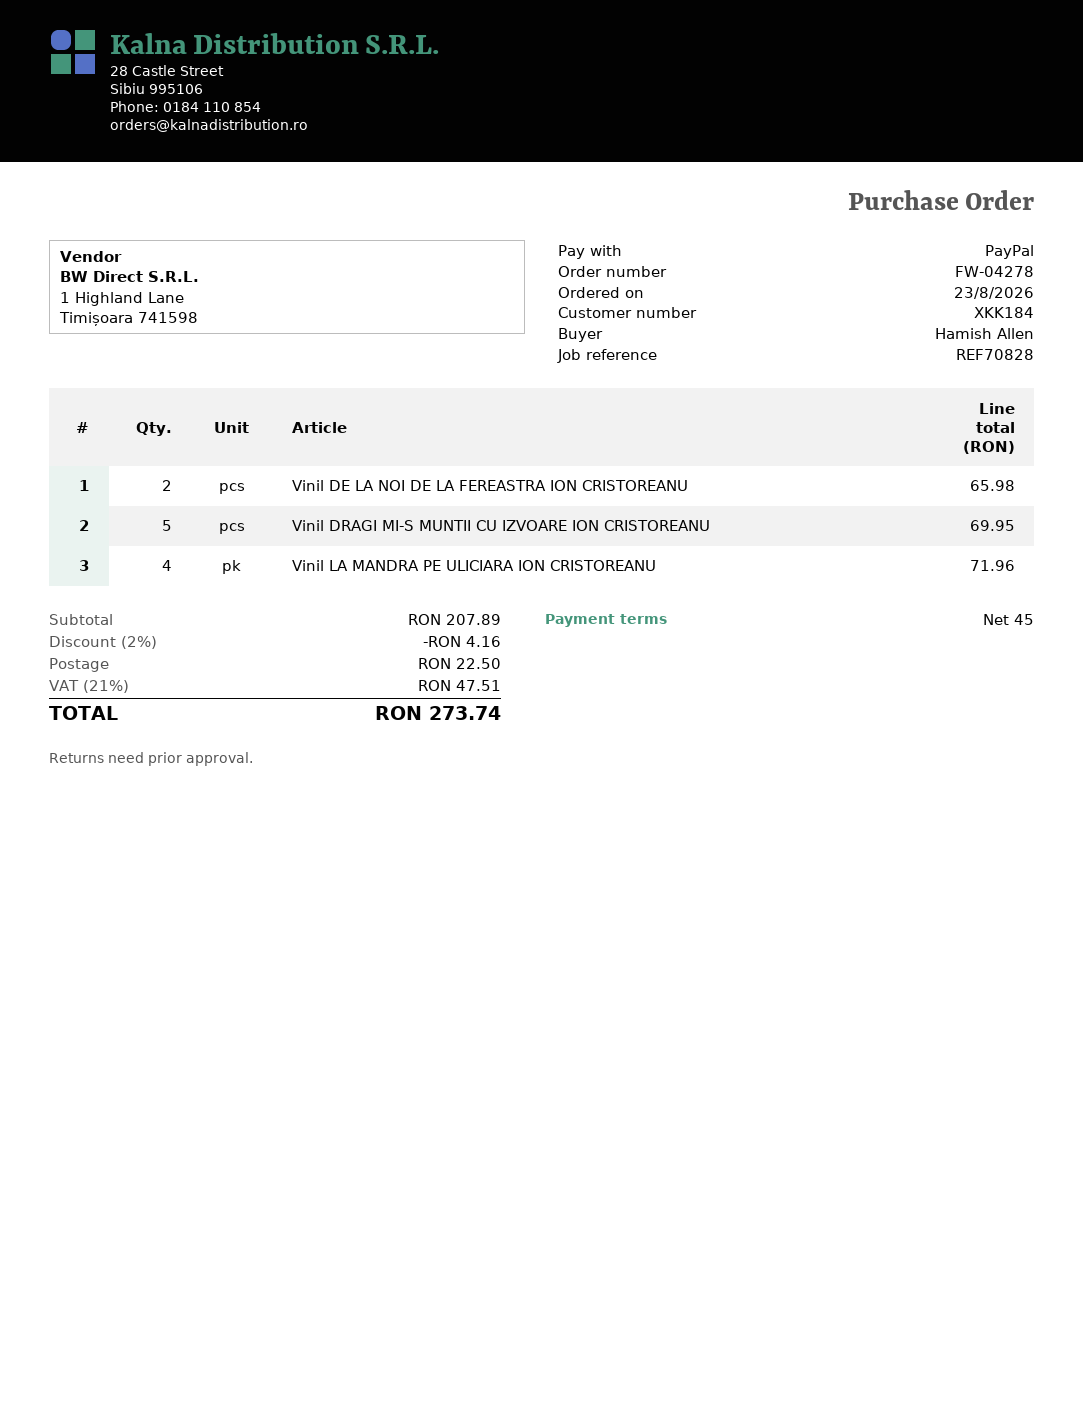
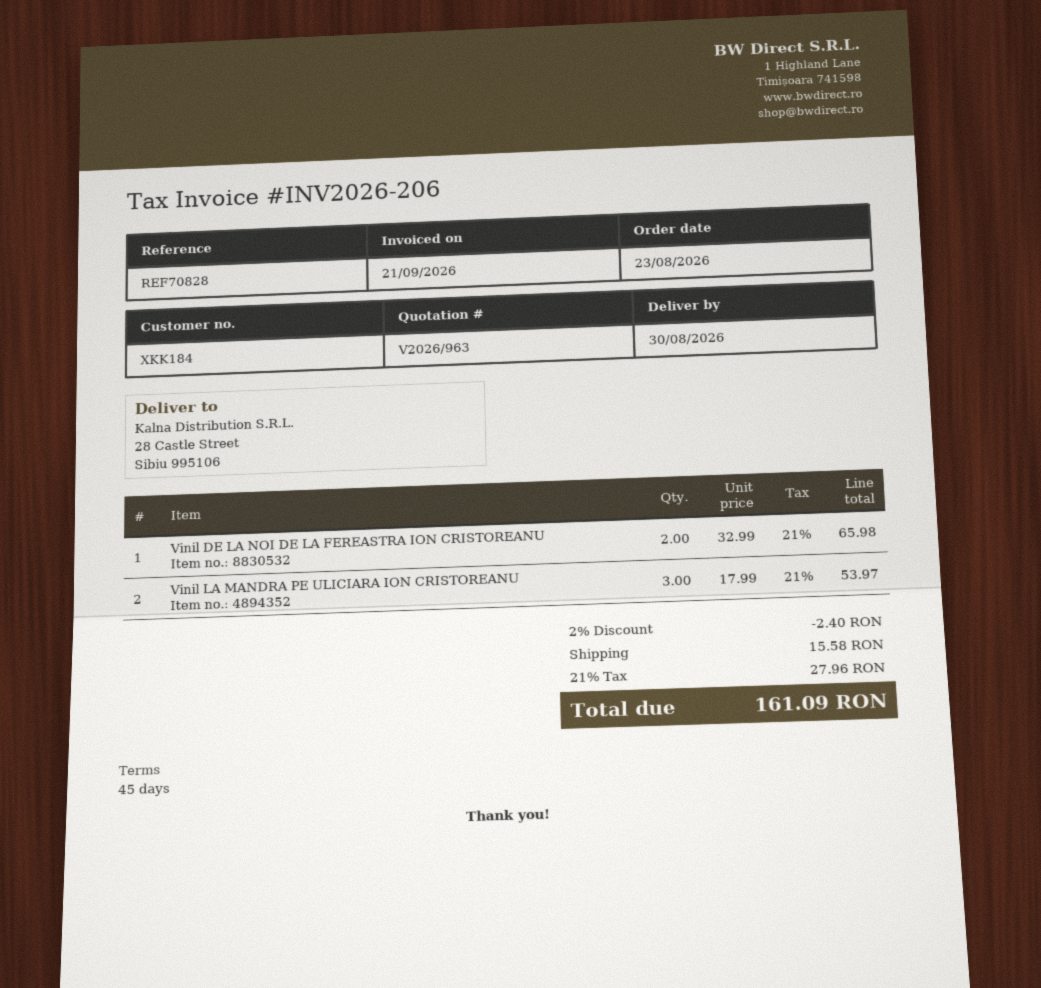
Vinil DRAGI MI-S MUNTII CU IZVOARE ION CRISTOREANU: 5 for 69.95 -> none
Vinil LA MANDRA PE ULICIARA ION CRISTOREANU: 4 for 71.96 -> 3 for 53.97
discount: 2% = 4.16 -> 2% = 2.40
shipping: 22.50 -> 15.58
tax: 21% = 47.51 -> 21% = 27.96
total: 273.74 -> 161.09

